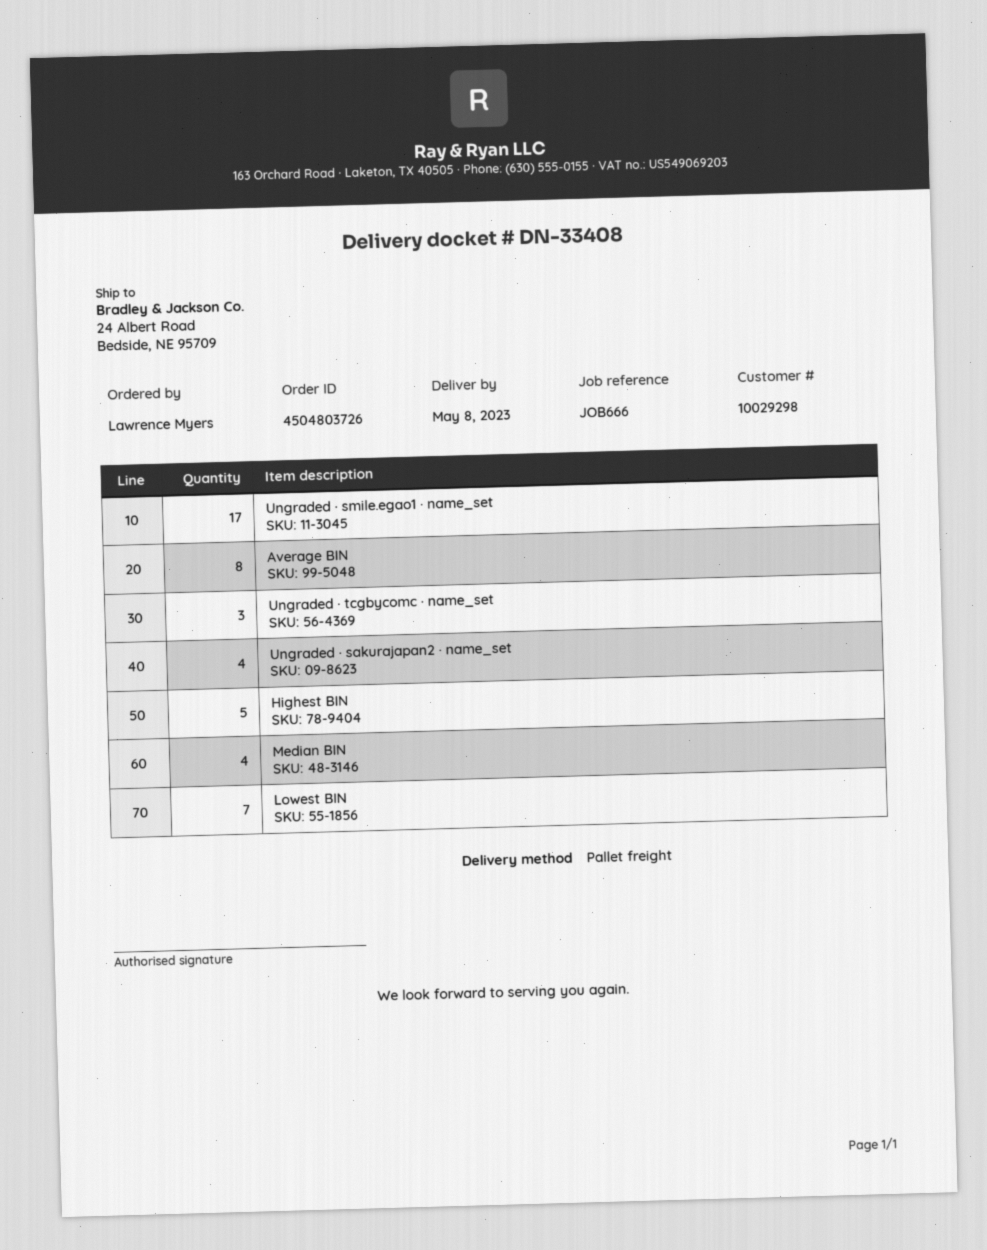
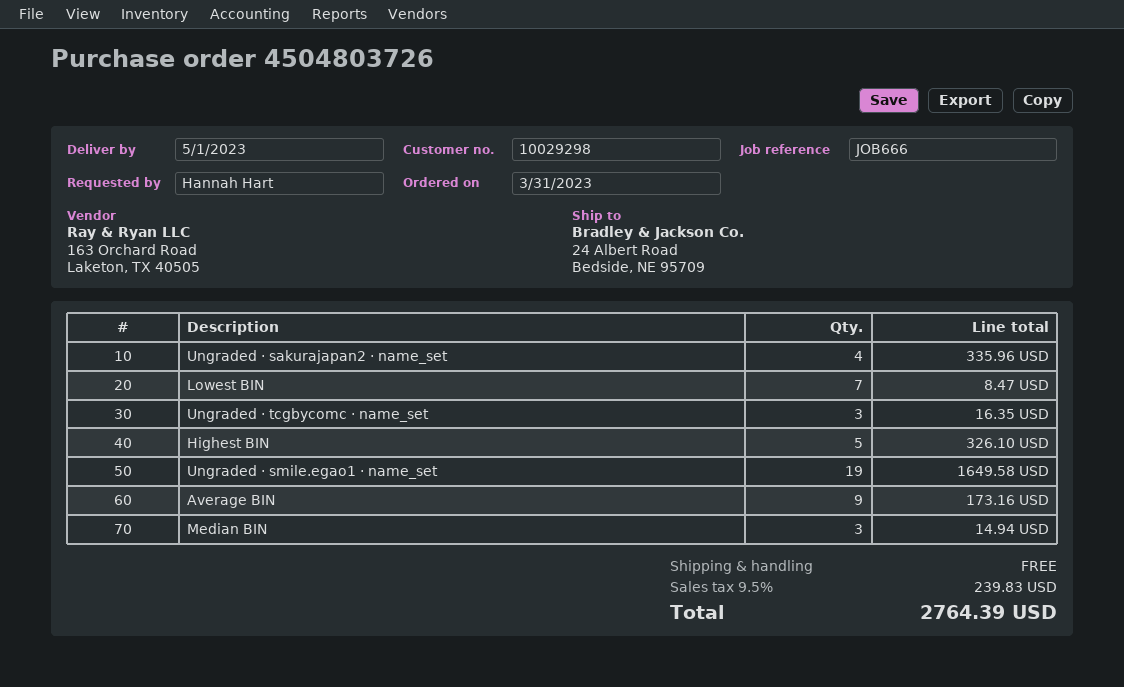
delivery date: 2023-05-08 -> 2023-05-01
ordered by: Lawrence Myers -> Hannah Hart
Ungraded · smile.egao1 · name_set: 17 -> 19
Average BIN: 8 -> 9
Median BIN: 4 -> 3

